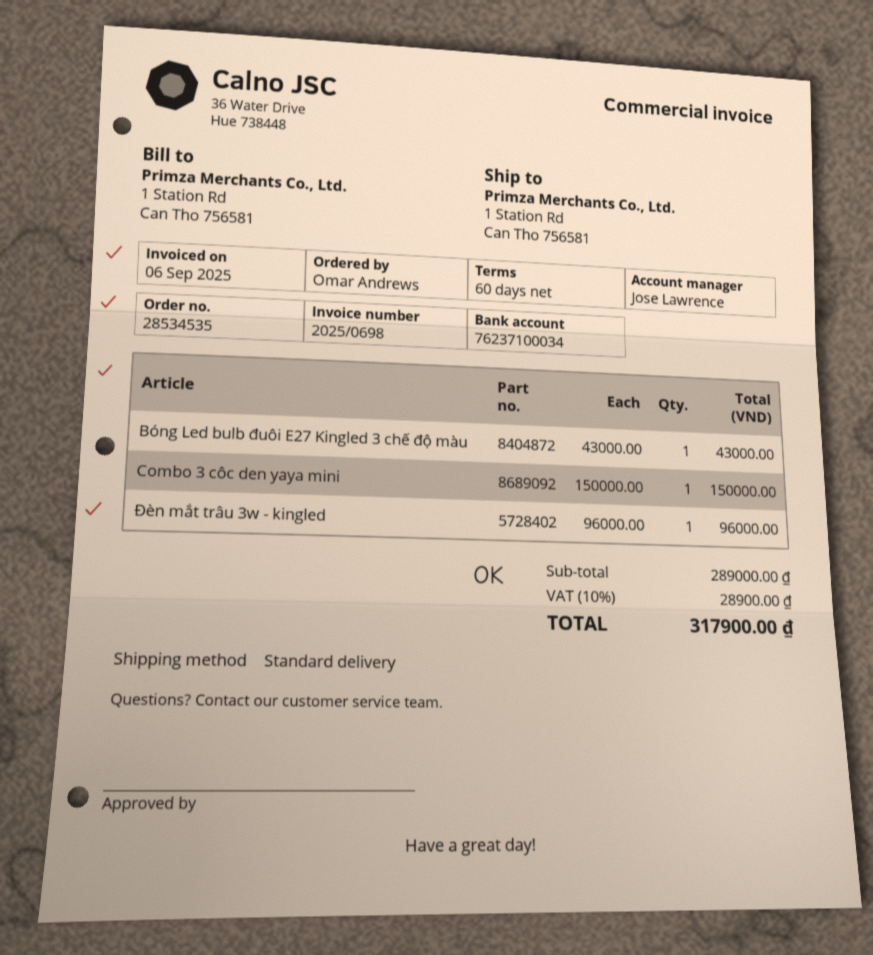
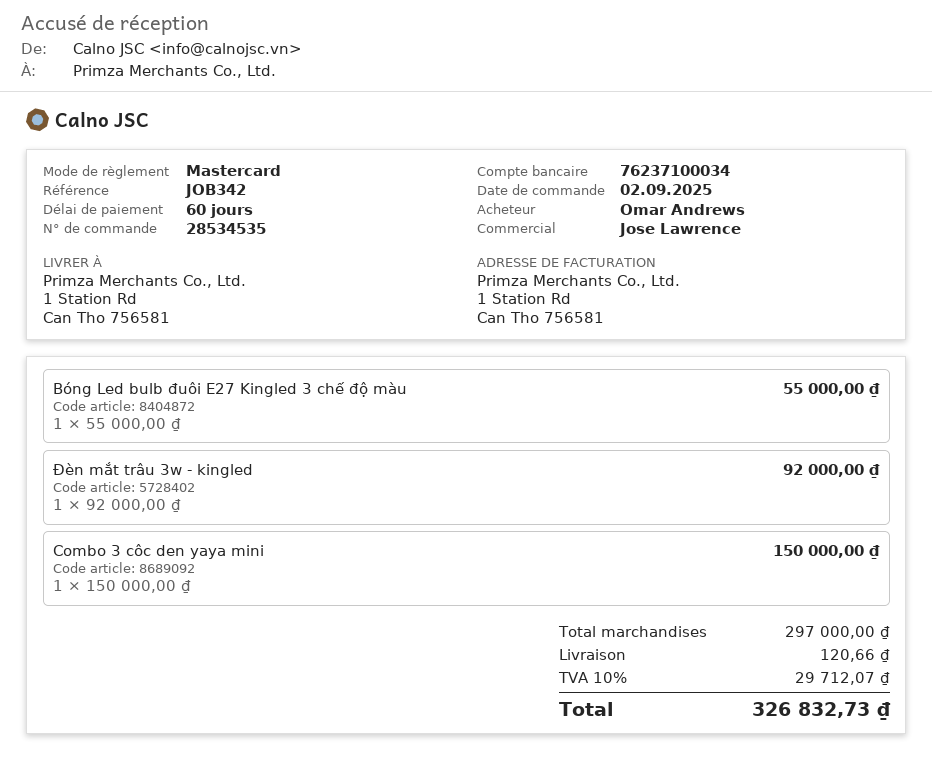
Bóng Led bulb đuôi E27 Kingled 3 chế độ màu: 1 x 43000.00 = 43000.00 -> 1 x 55000.00 = 55000.00
Đèn mắt trâu 3w - kingled: 1 x 96000.00 = 96000.00 -> 1 x 92000.00 = 92000.00
subtotal: 289000.00 -> 297000.00
shipping: none -> 120.66
tax: 10% = 28900.00 -> 10% = 29712.07
total: 317900.00 -> 326832.73

